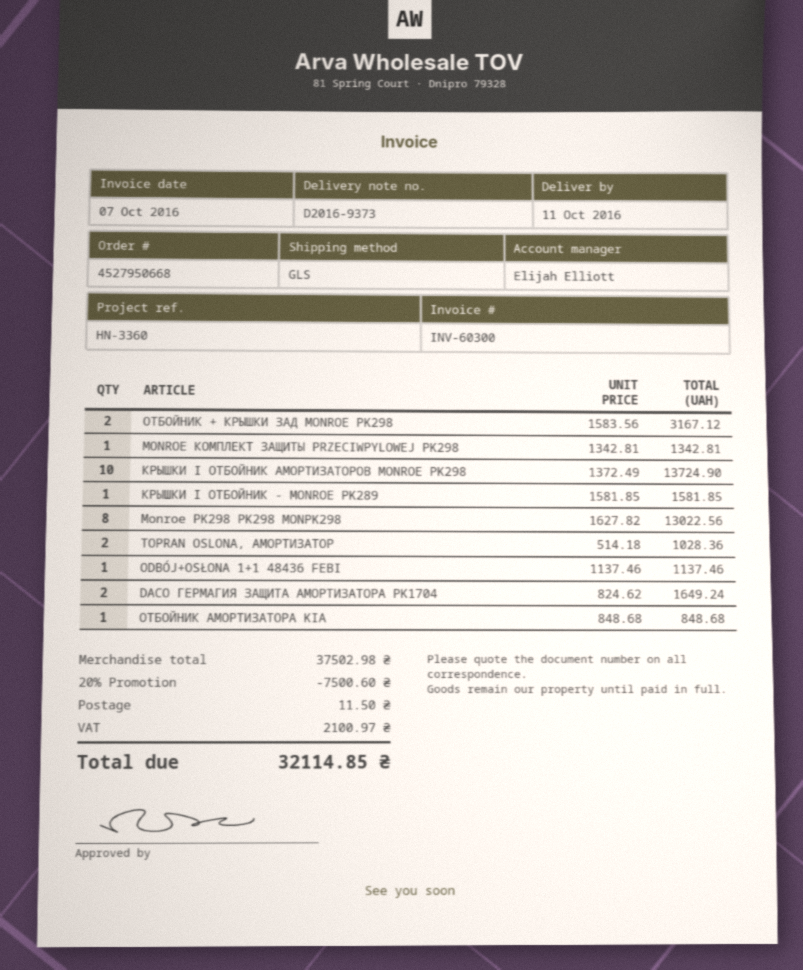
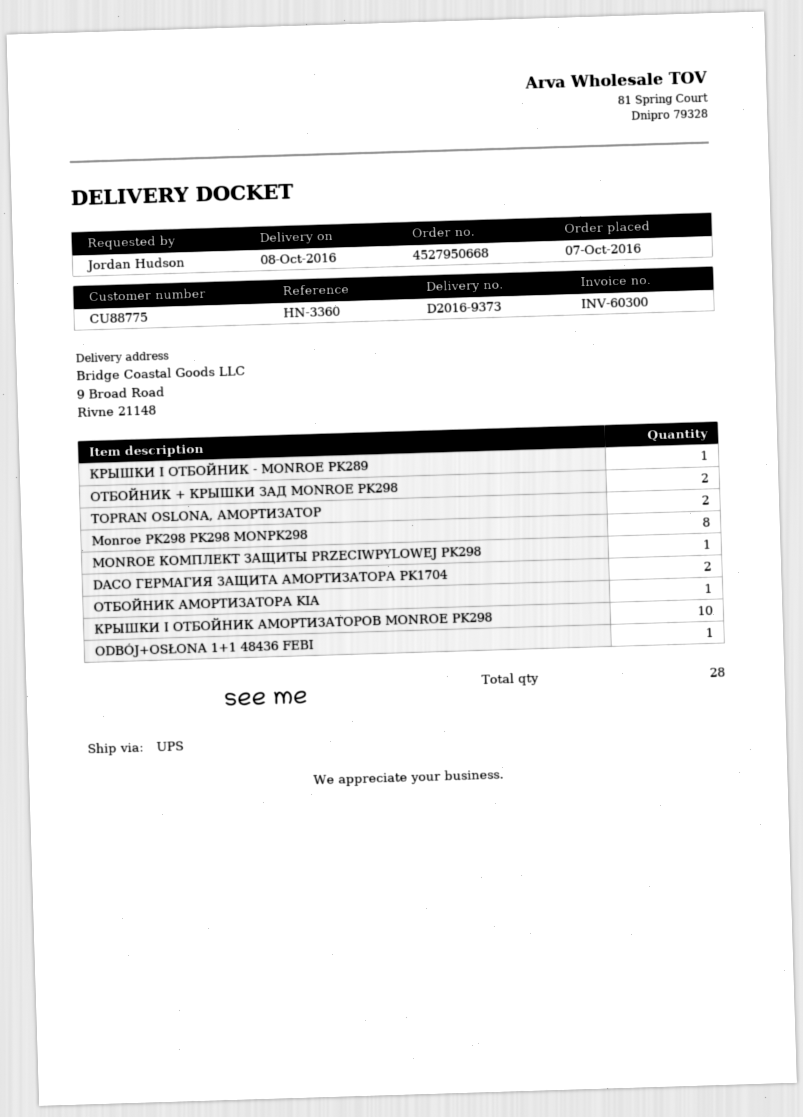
delivery date: 2016-10-11 -> 2016-10-08
shipping method: GLS -> UPS

